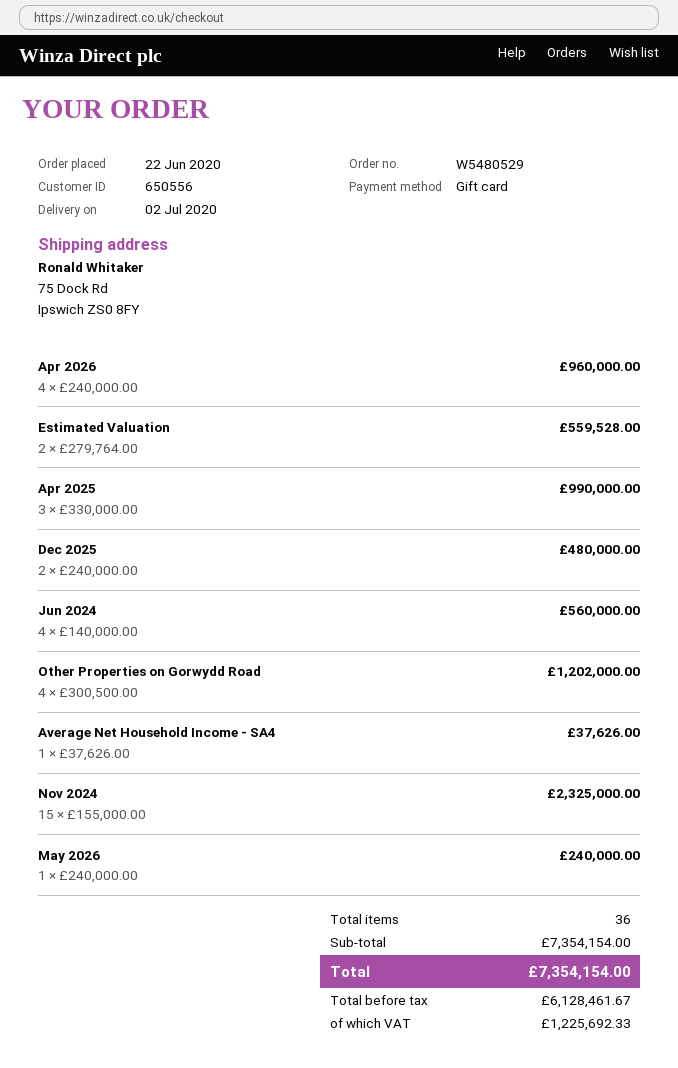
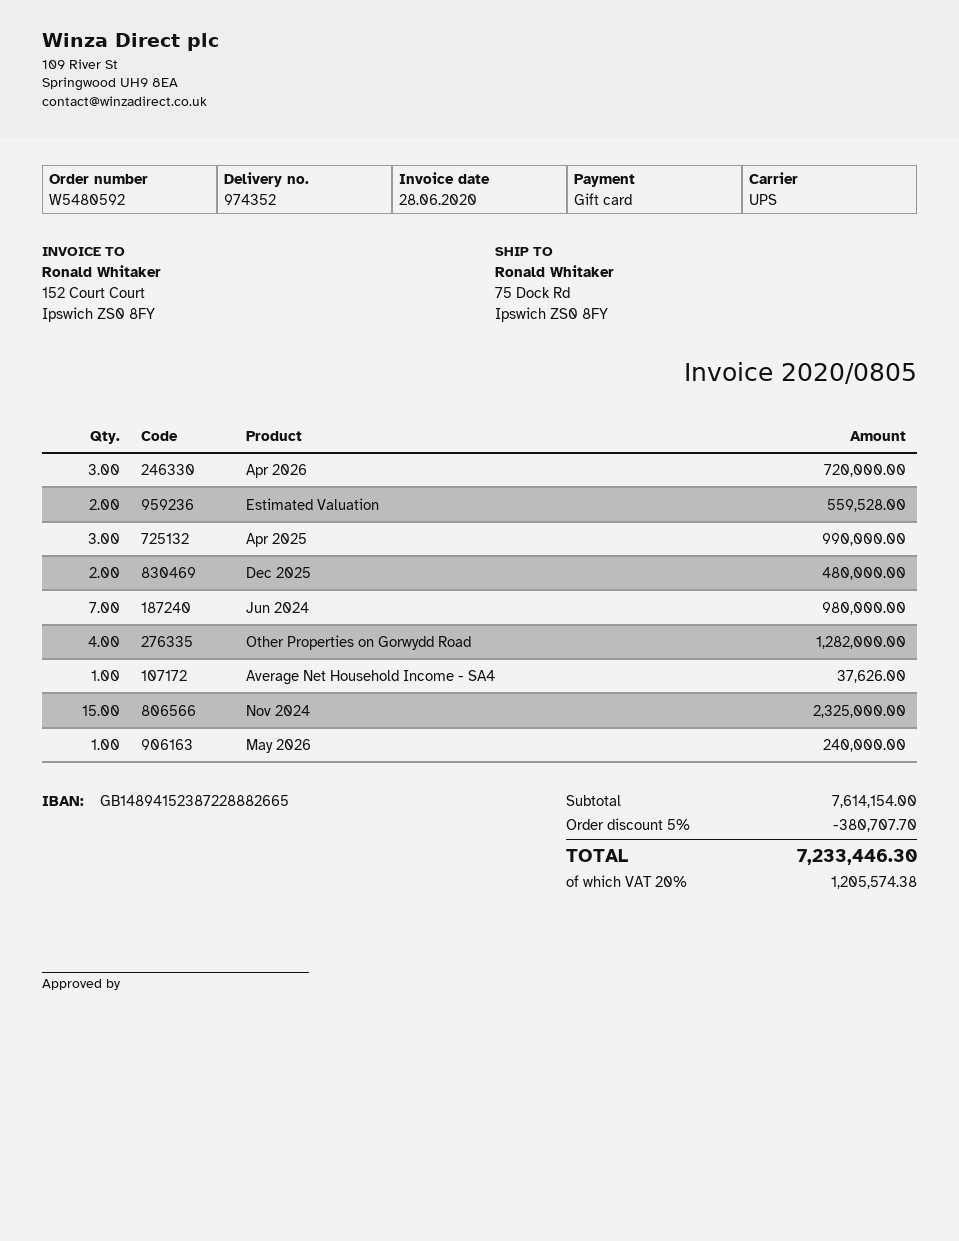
order number: W5480529 -> W5480592
Apr 2026: 4 for 960000.00 -> 3 for 720000.00
Jun 2024: 4 for 560000.00 -> 7 for 980000.00
Other Properties on Gorwydd Road: 4 for 1202000.00 -> 4 for 1282000.00
subtotal: 7354154.00 -> 7614154.00
discount: none -> 5% = 380707.70
tax: 1225692.33 -> 1205574.38
total: 7354154.00 -> 7233446.30

